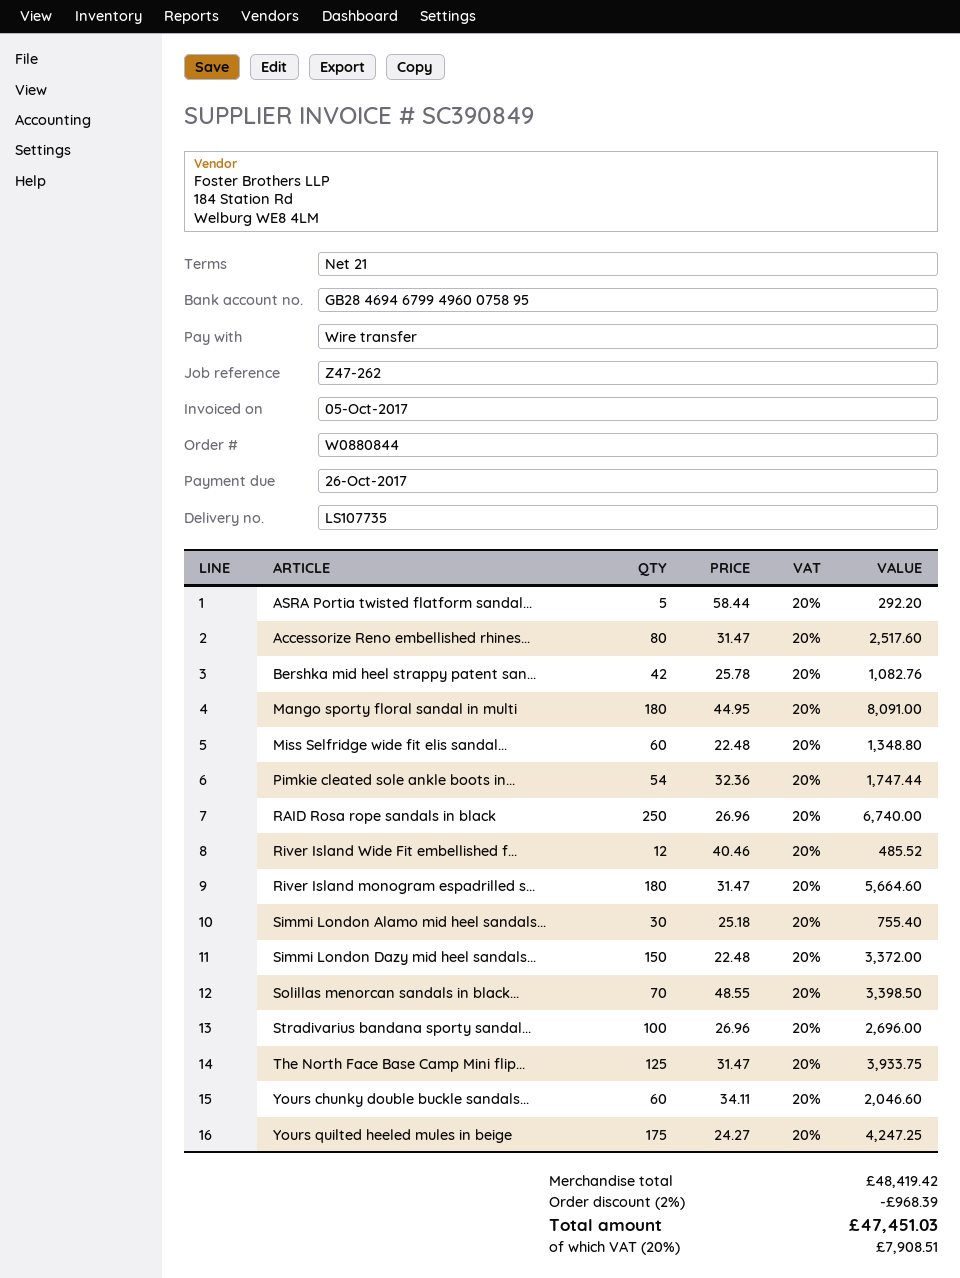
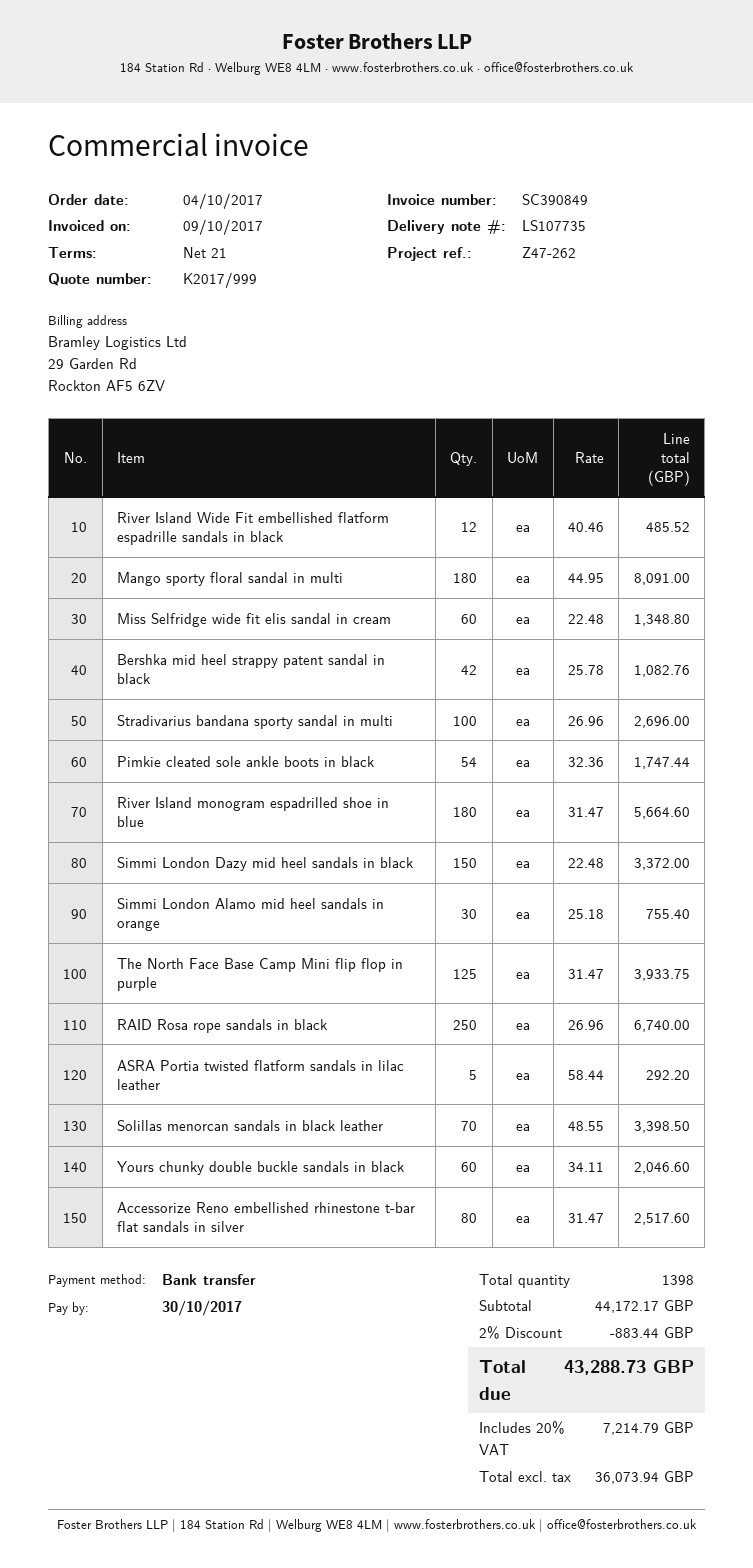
invoice date: 2017-10-05 -> 2017-10-09
due date: 2017-10-26 -> 2017-10-30
Yours quilted heeled mules in beige: 175 x 24.27 = 4247.25 -> none
subtotal: 48419.42 -> 44172.17
discount: 2% = 968.39 -> 2% = 883.44
tax: 20% = 7908.51 -> 20% = 7214.79
total: 47451.03 -> 43288.73

